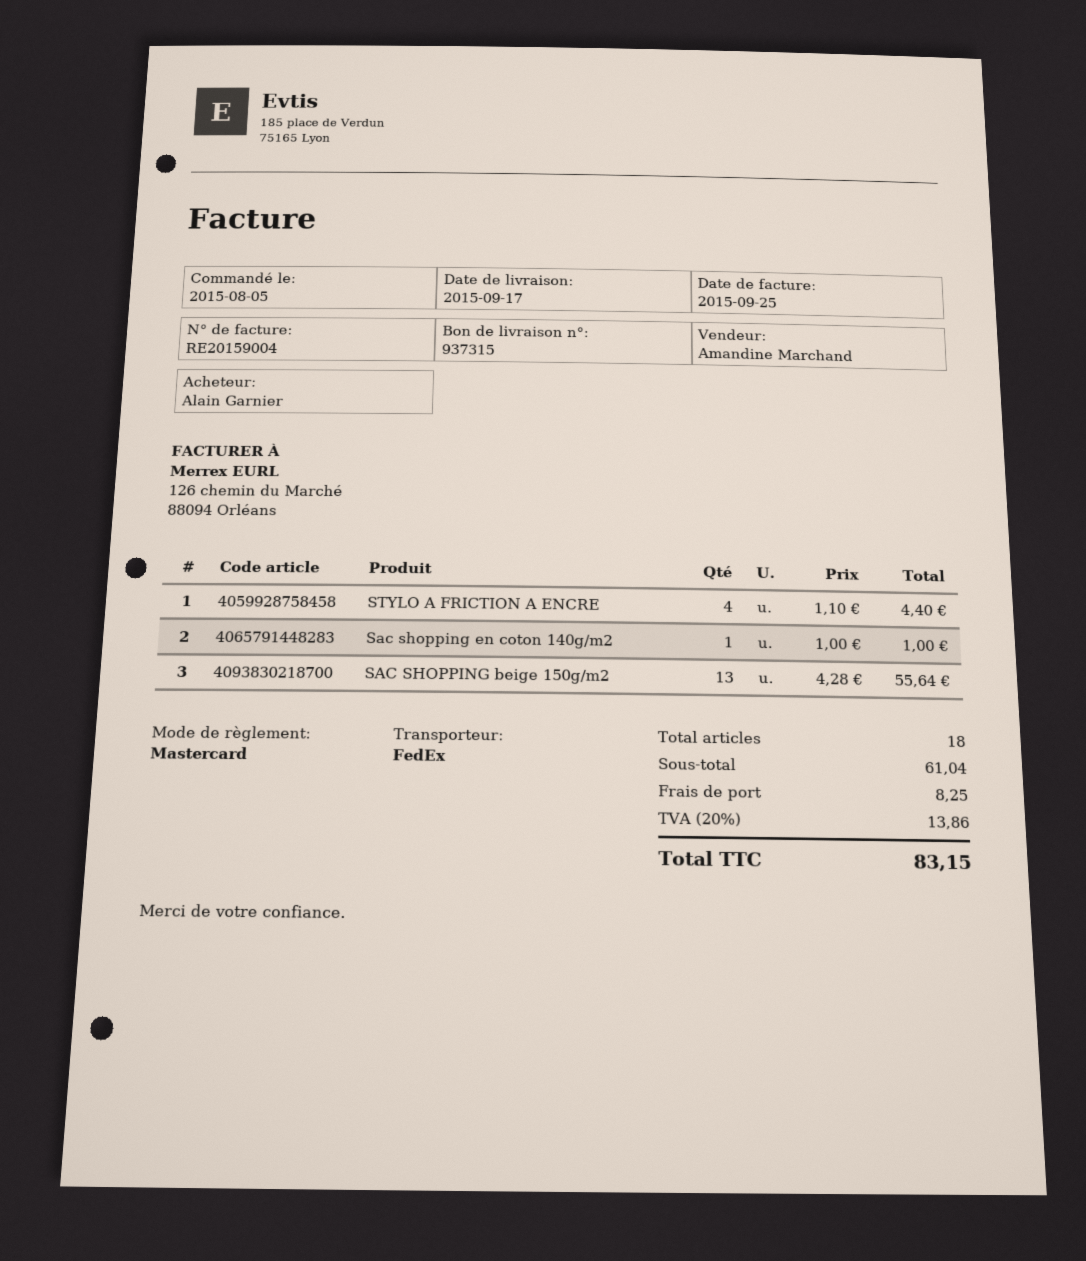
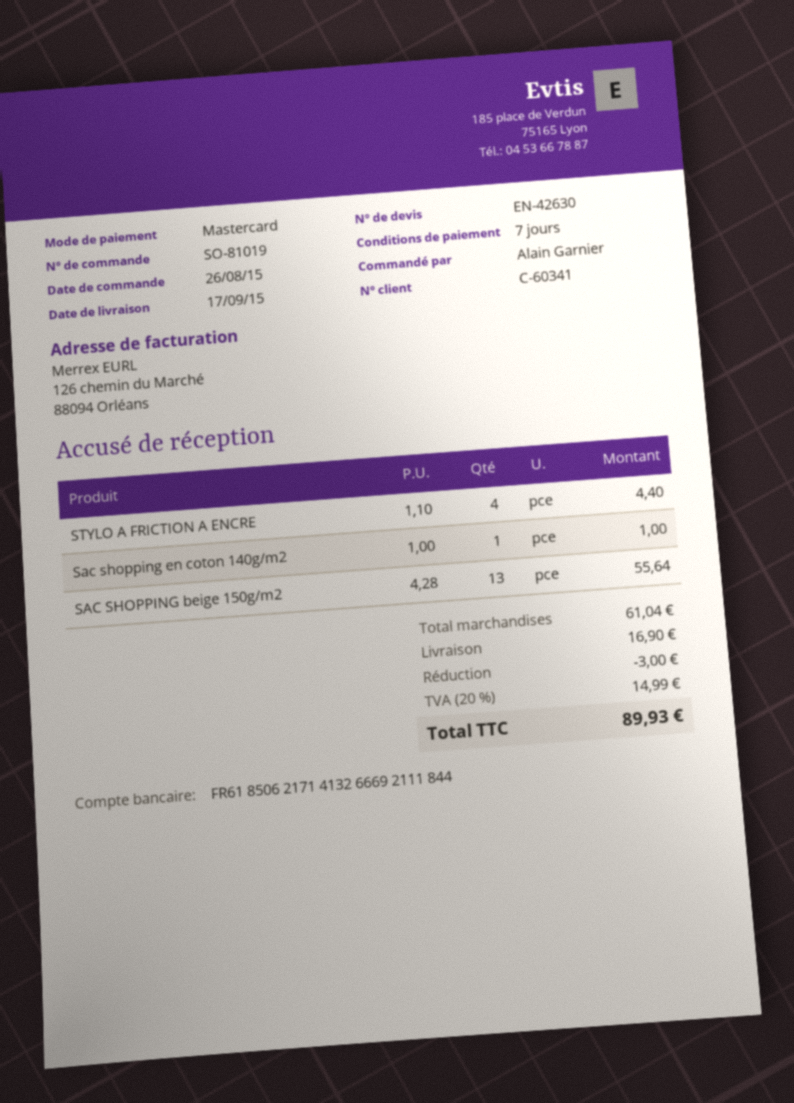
order date: 2015-08-05 -> 2015-08-26
discount: none -> 3.00
shipping: 8.25 -> 16.90
tax: 20% = 13.86 -> 20% = 14.99
total: 83.15 -> 89.93

